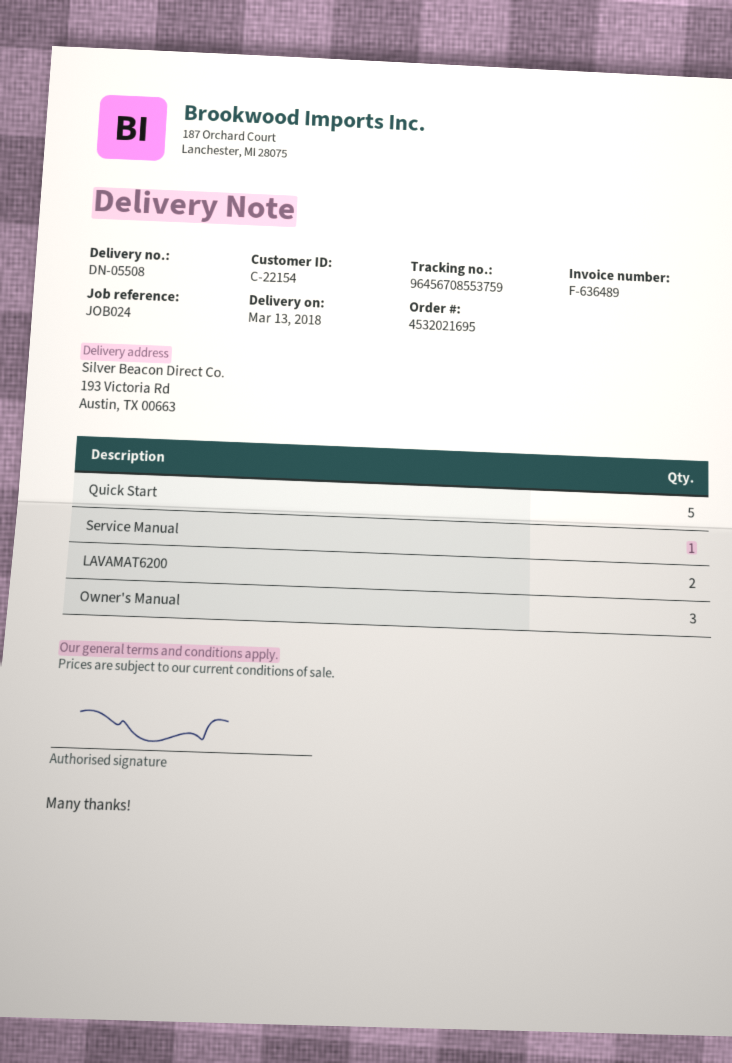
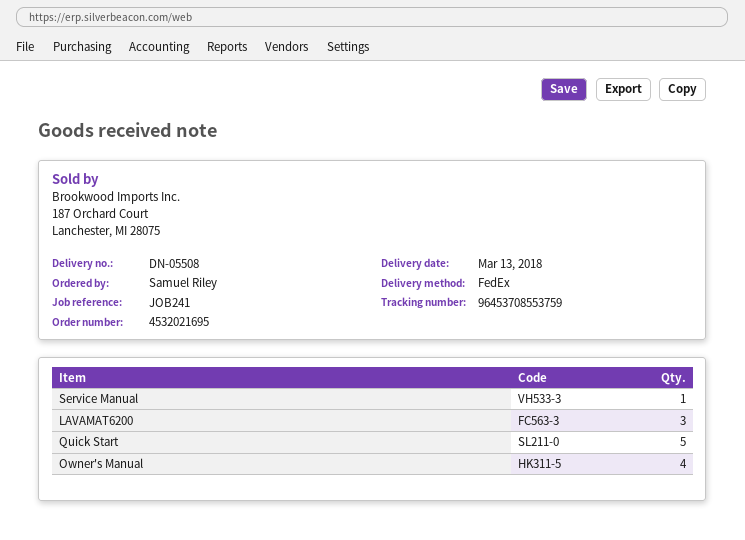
reference: JOB024 -> JOB241
tracking number: 96456708553759 -> 96453708553759
LAVAMAT6200: 2 -> 3
Owner's Manual: 3 -> 4

